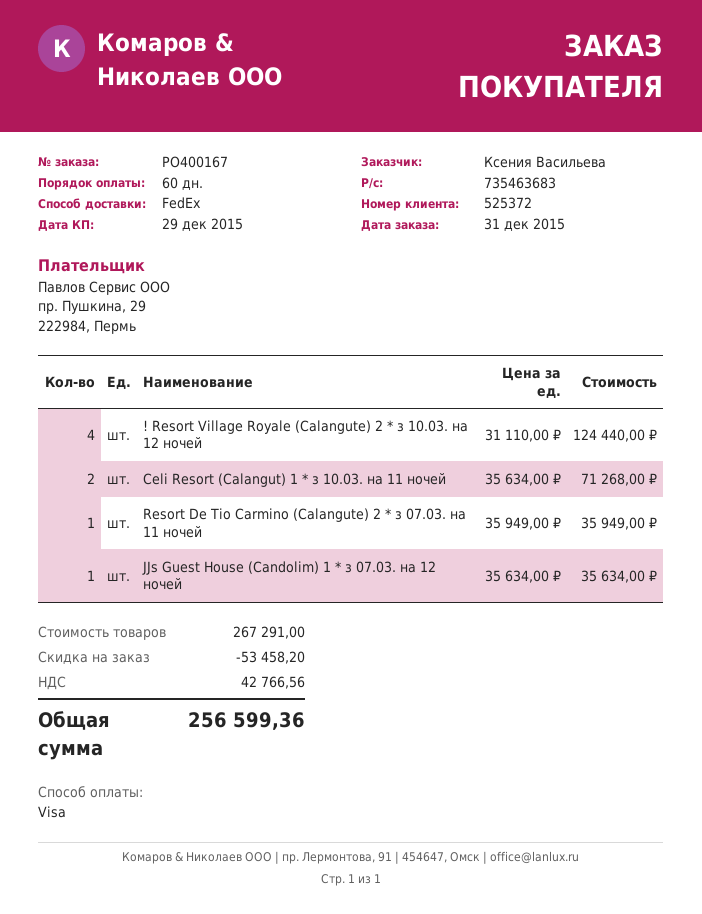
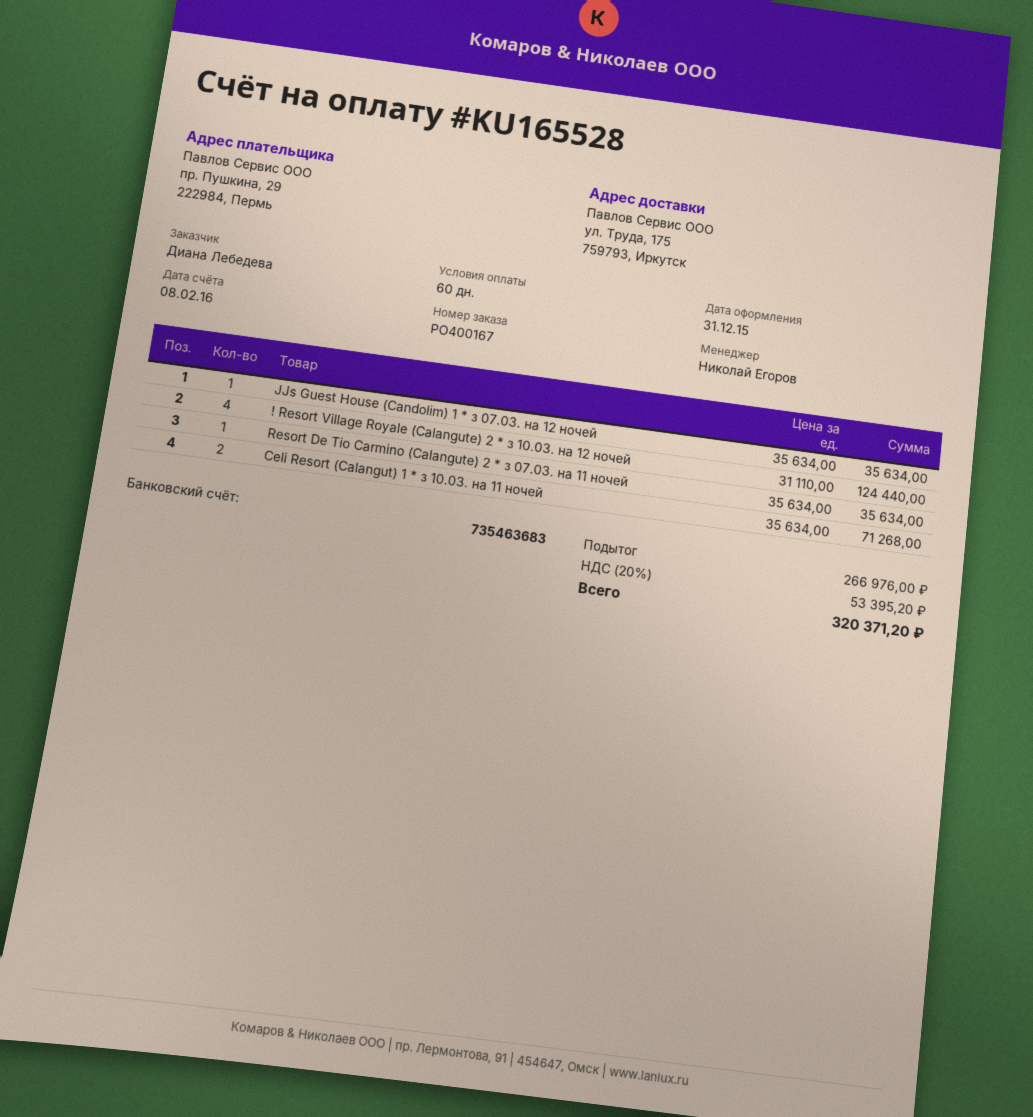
ordered by: Ксения Васильева -> Диана Лебедева
Resort De Tio Carmino (Calangute) 2 * з 07.03. на 11 ночей: 1 x 35949.00 = 35949.00 -> 1 x 35634.00 = 35634.00
subtotal: 267291.00 -> 266976.00
discount: 53458.20 -> none
tax: 42766.56 -> 53395.20
total: 256599.36 -> 320371.20

